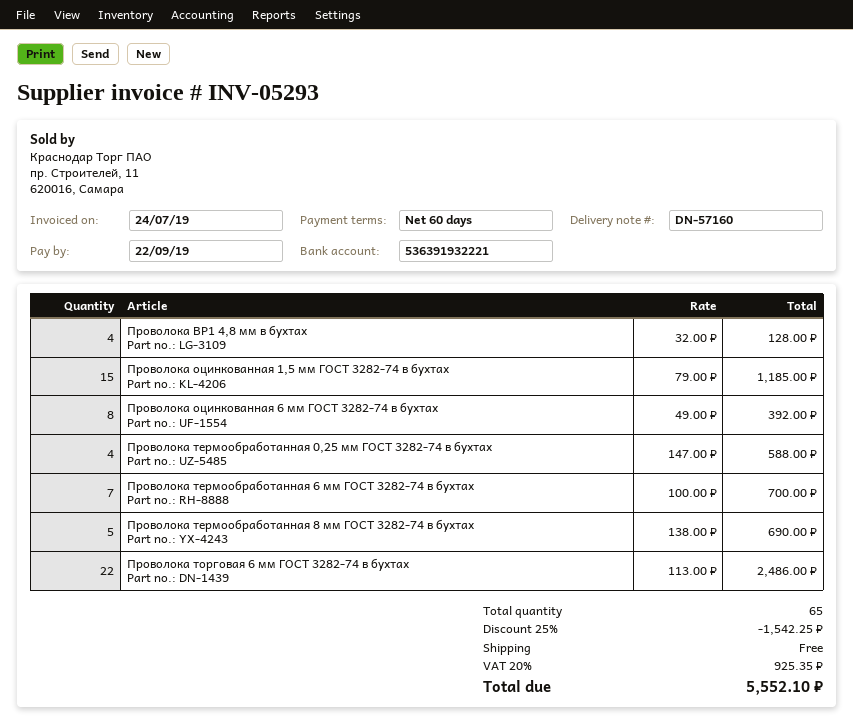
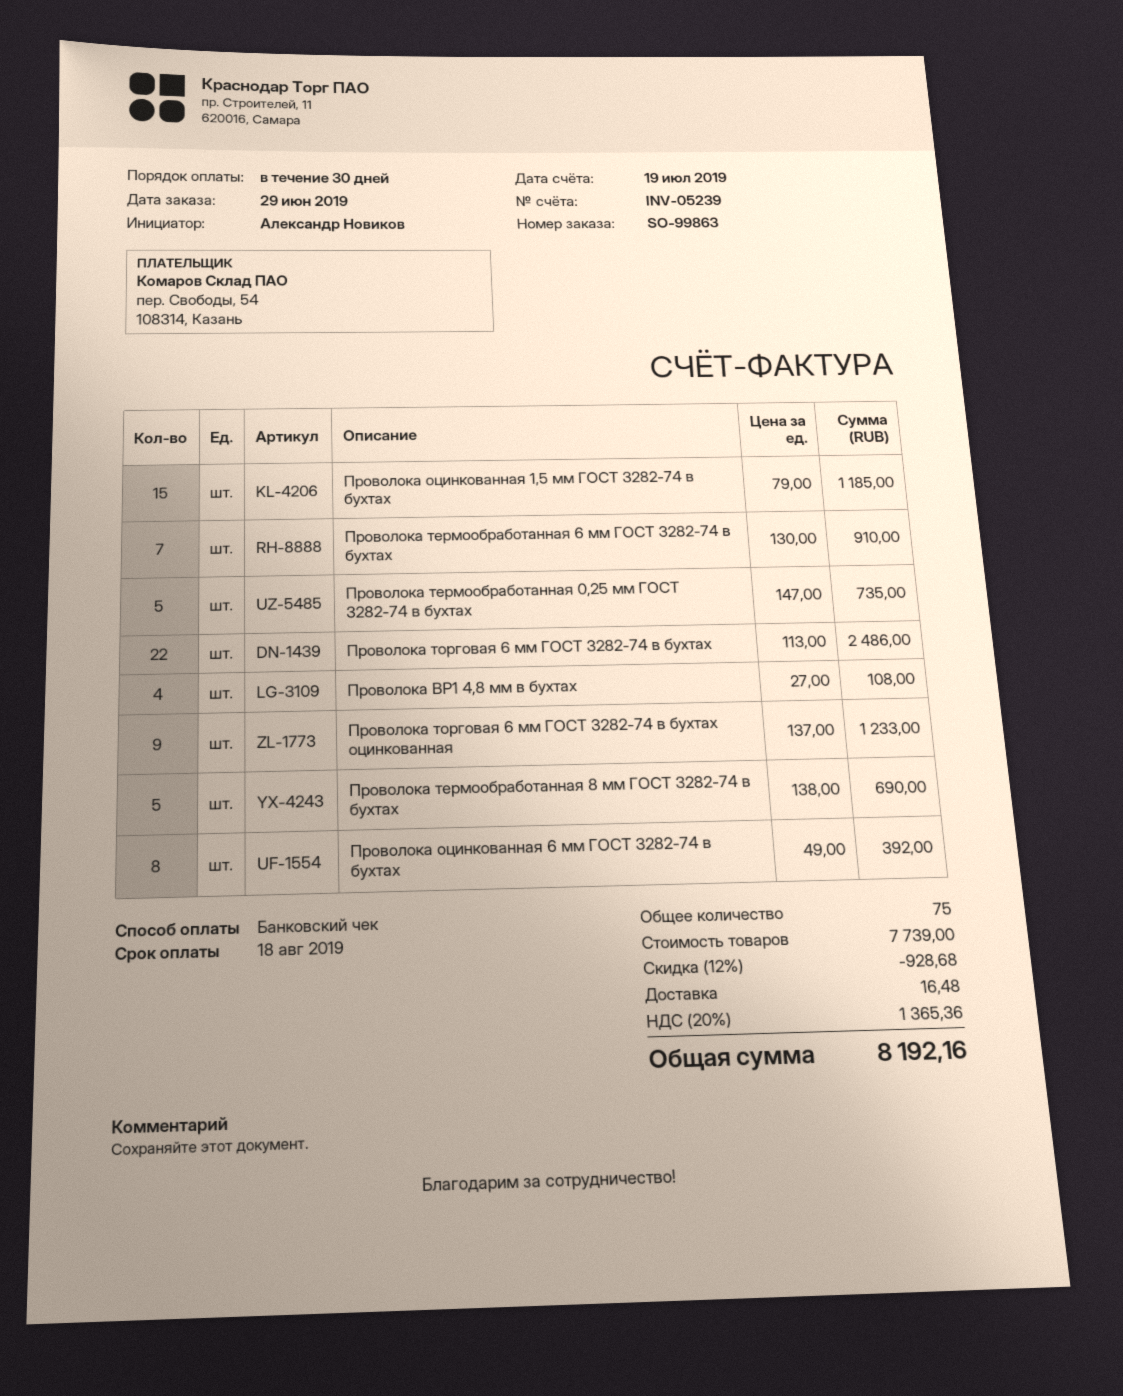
invoice number: INV-05293 -> INV-05239
invoice date: 2019-07-24 -> 2019-07-19
payment terms: 60 days -> 30 days
due date: 2019-09-22 -> 2019-08-18
Проволока ВР1 4,8 мм в бухтах: 4 x 32.00 = 128.00 -> 4 x 27.00 = 108.00
Проволока термообработанная 0,25 мм ГОСТ 3282-74 в бухтах: 4 x 147.00 = 588.00 -> 5 x 147.00 = 735.00
Проволока термообработанная 6 мм ГОСТ 3282-74 в бухтах: 7 x 100.00 = 700.00 -> 7 x 130.00 = 910.00
Проволока торговая 6 мм ГОСТ 3282-74 в бухтах оцинкованная: none -> 9 x 137.00 = 1233.00
total quantity: 65 -> 75
discount: 25% = 1542.25 -> 12% = 928.68
shipping: 0.00 -> 16.48
tax: 20% = 925.35 -> 20% = 1365.36
total: 5552.10 -> 8192.16

